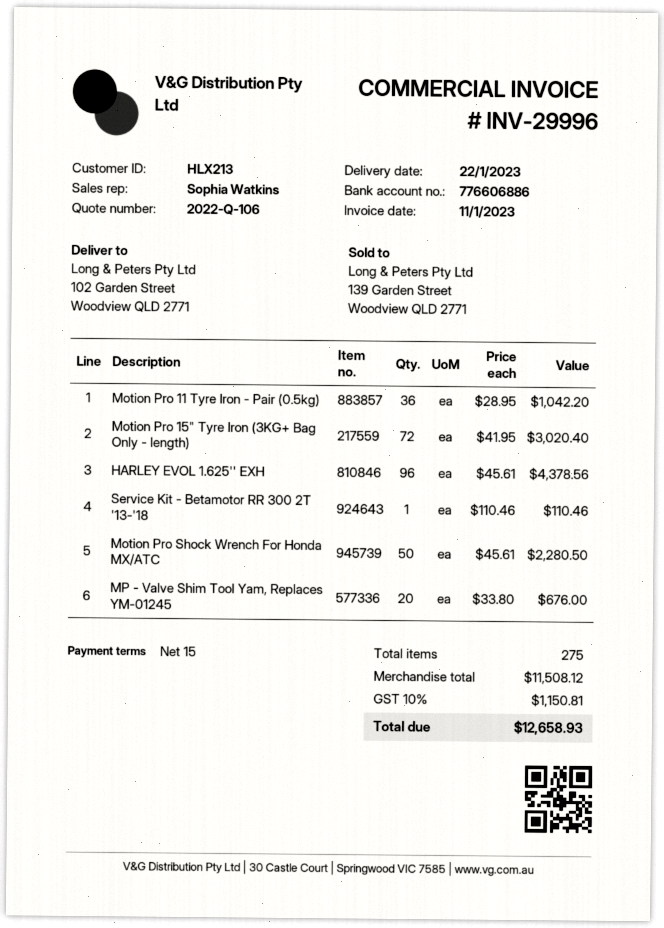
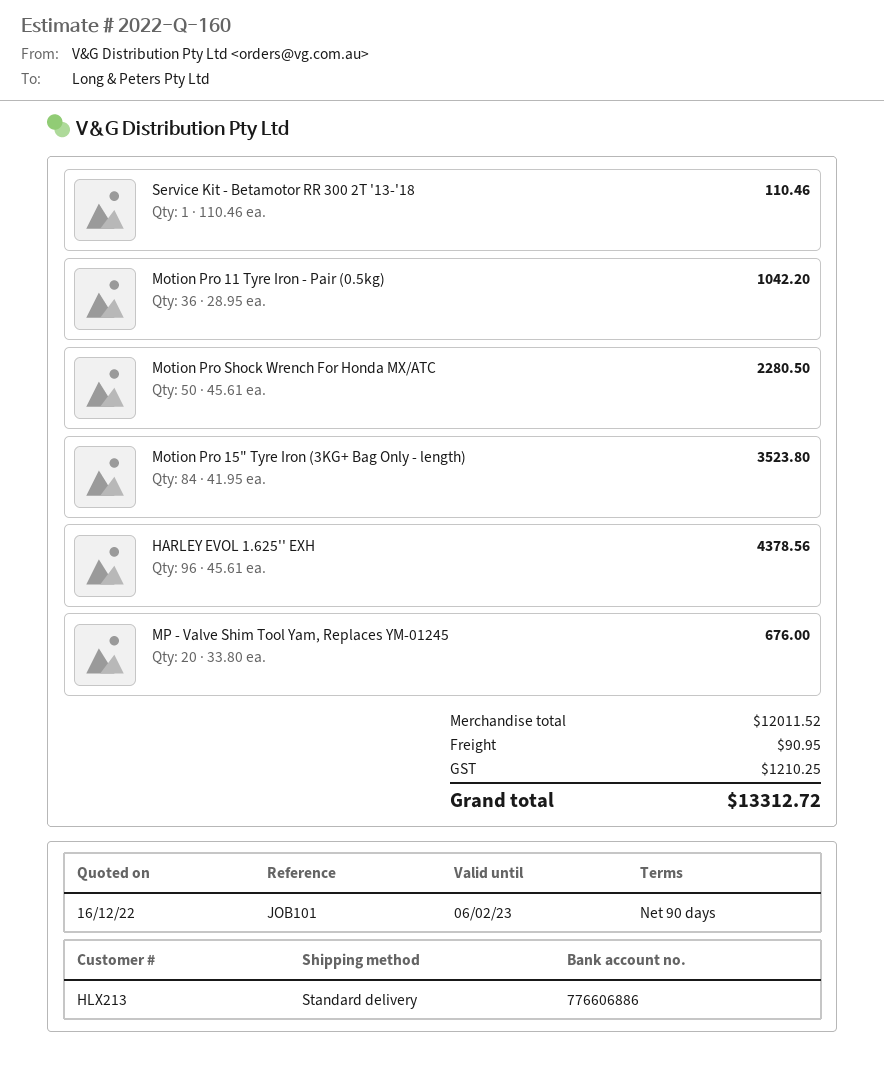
quote number: 2022-Q-106 -> 2022-Q-160
payment terms: 15 days -> 90 days
Motion Pro 15" Tyre Iron (3KG+ Bag Only - length): 72 x 41.95 = 3020.40 -> 84 x 41.95 = 3523.80
subtotal: 11508.12 -> 12011.52
shipping: none -> 90.95
tax: 1150.81 -> 1210.25
total: 12658.93 -> 13312.72

